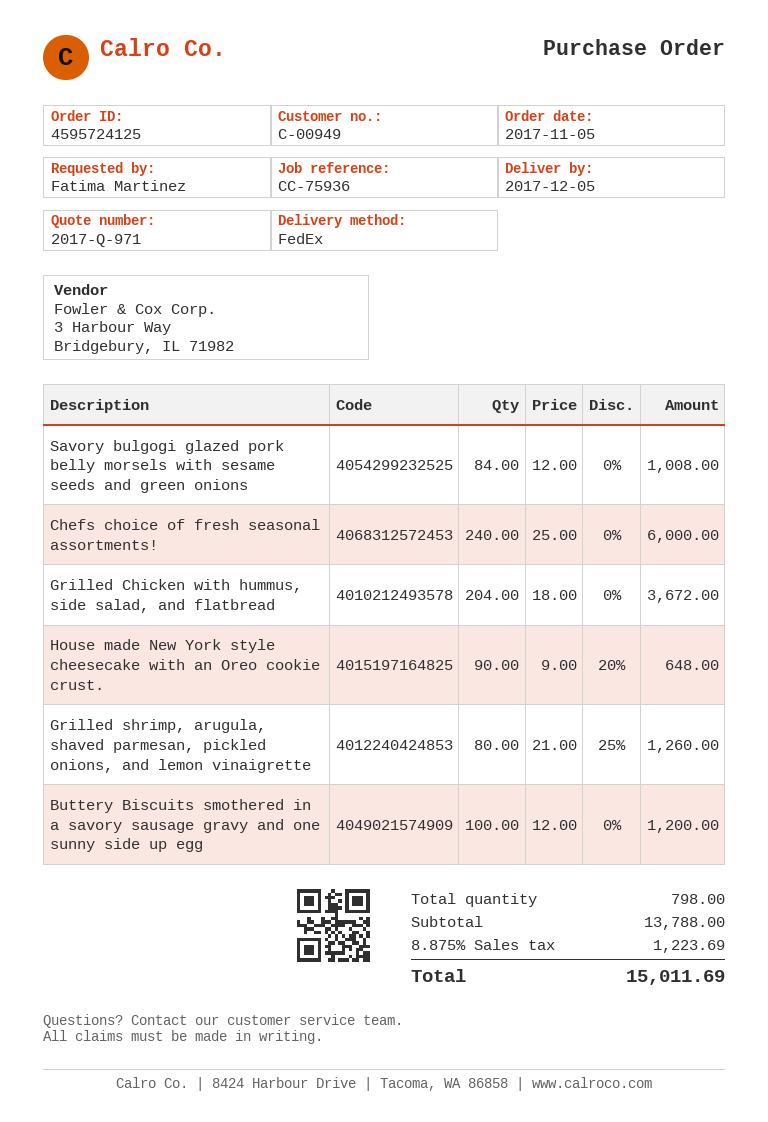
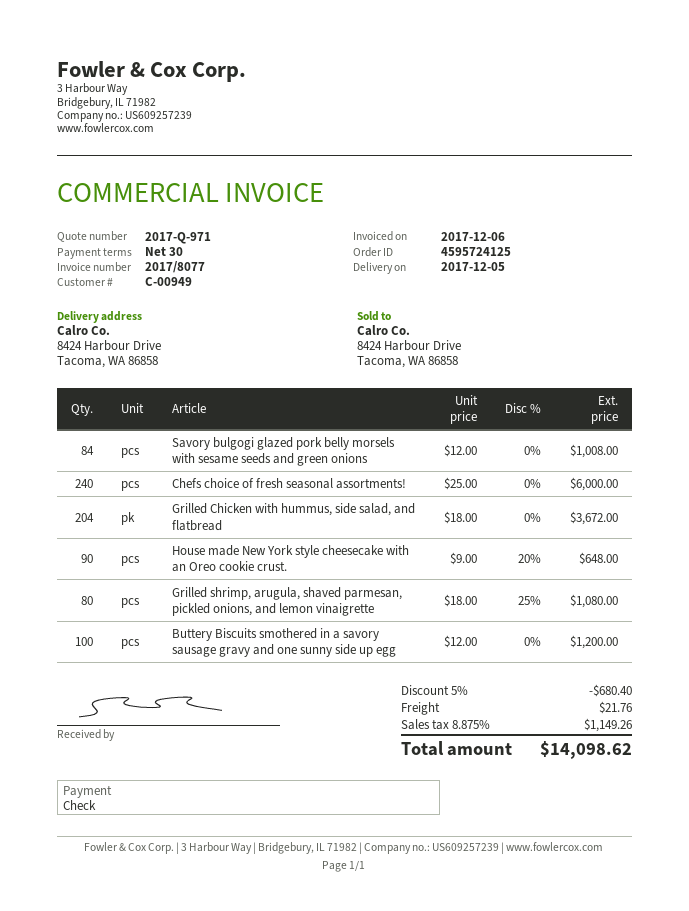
Grilled shrimp, arugula, shaved parmesan, pickled onions, and lemon vinaigrette: 80 x 21.00 - 25% = 1260.00 -> 80 x 18.00 - 25% = 1080.00
discount: none -> 5% = 680.40
shipping: none -> 21.76
tax: 8.875% = 1223.69 -> 8.875% = 1149.26
total: 15011.69 -> 14098.62

